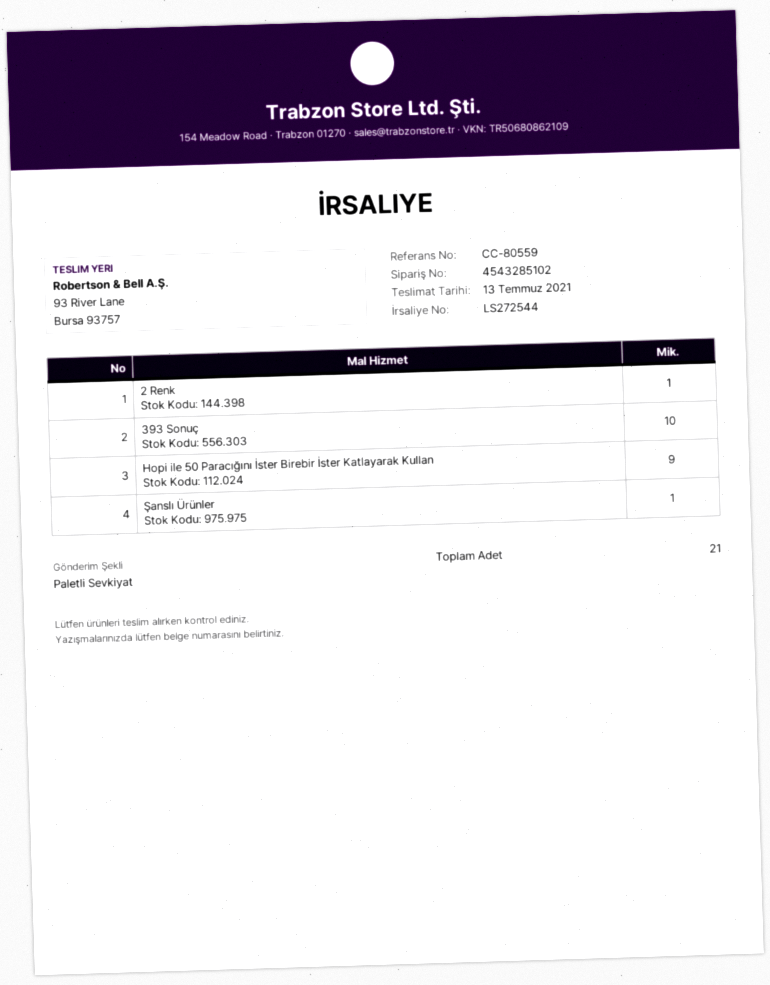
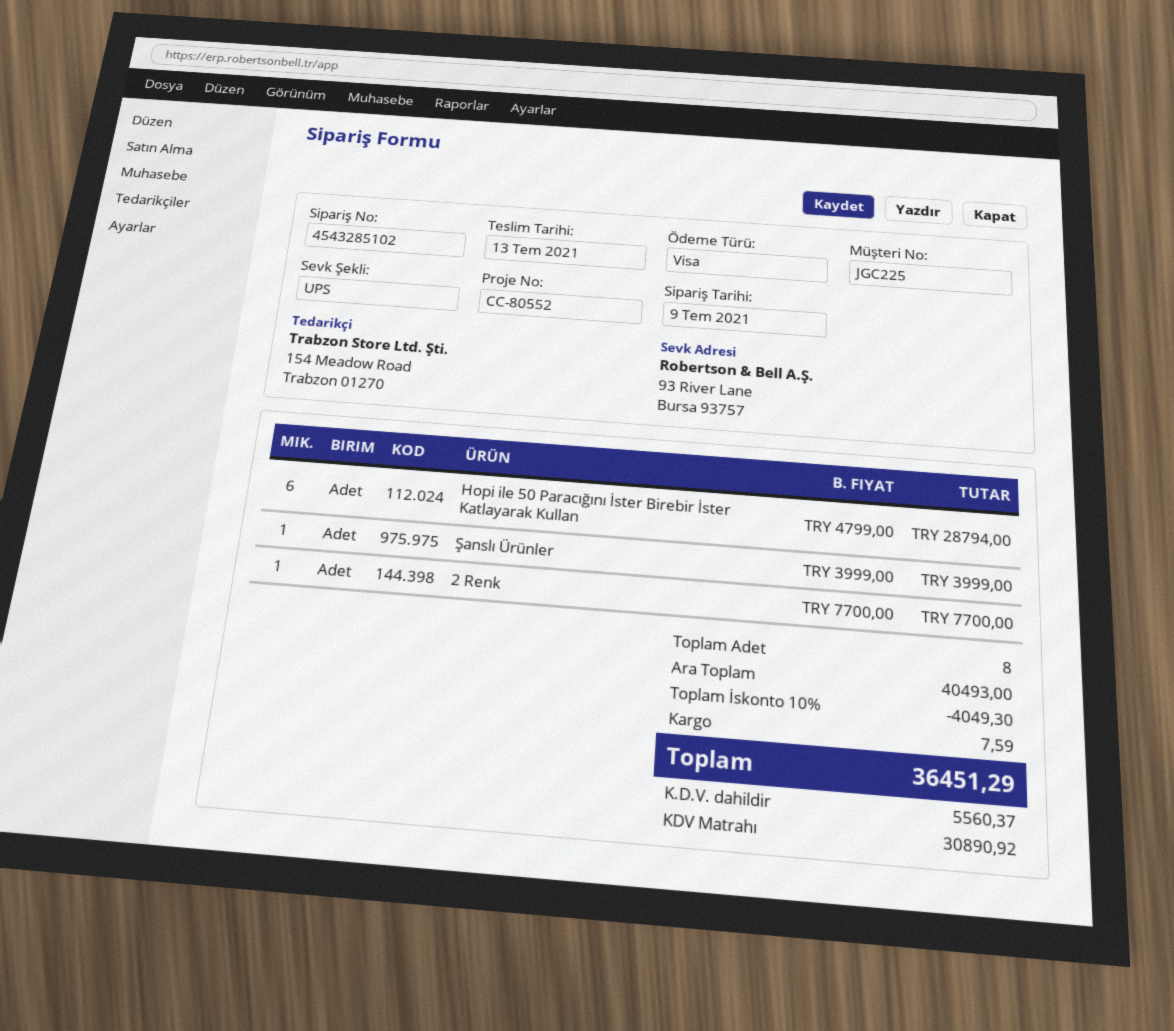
reference: CC-80559 -> CC-80552
shipping method: pallet freight -> UPS
393 Sonuç: 10 -> none
Hopi ile 50 Paracığını İster Birebir İster Katlayarak Kullan: 9 -> 6
total quantity: 21 -> 8

